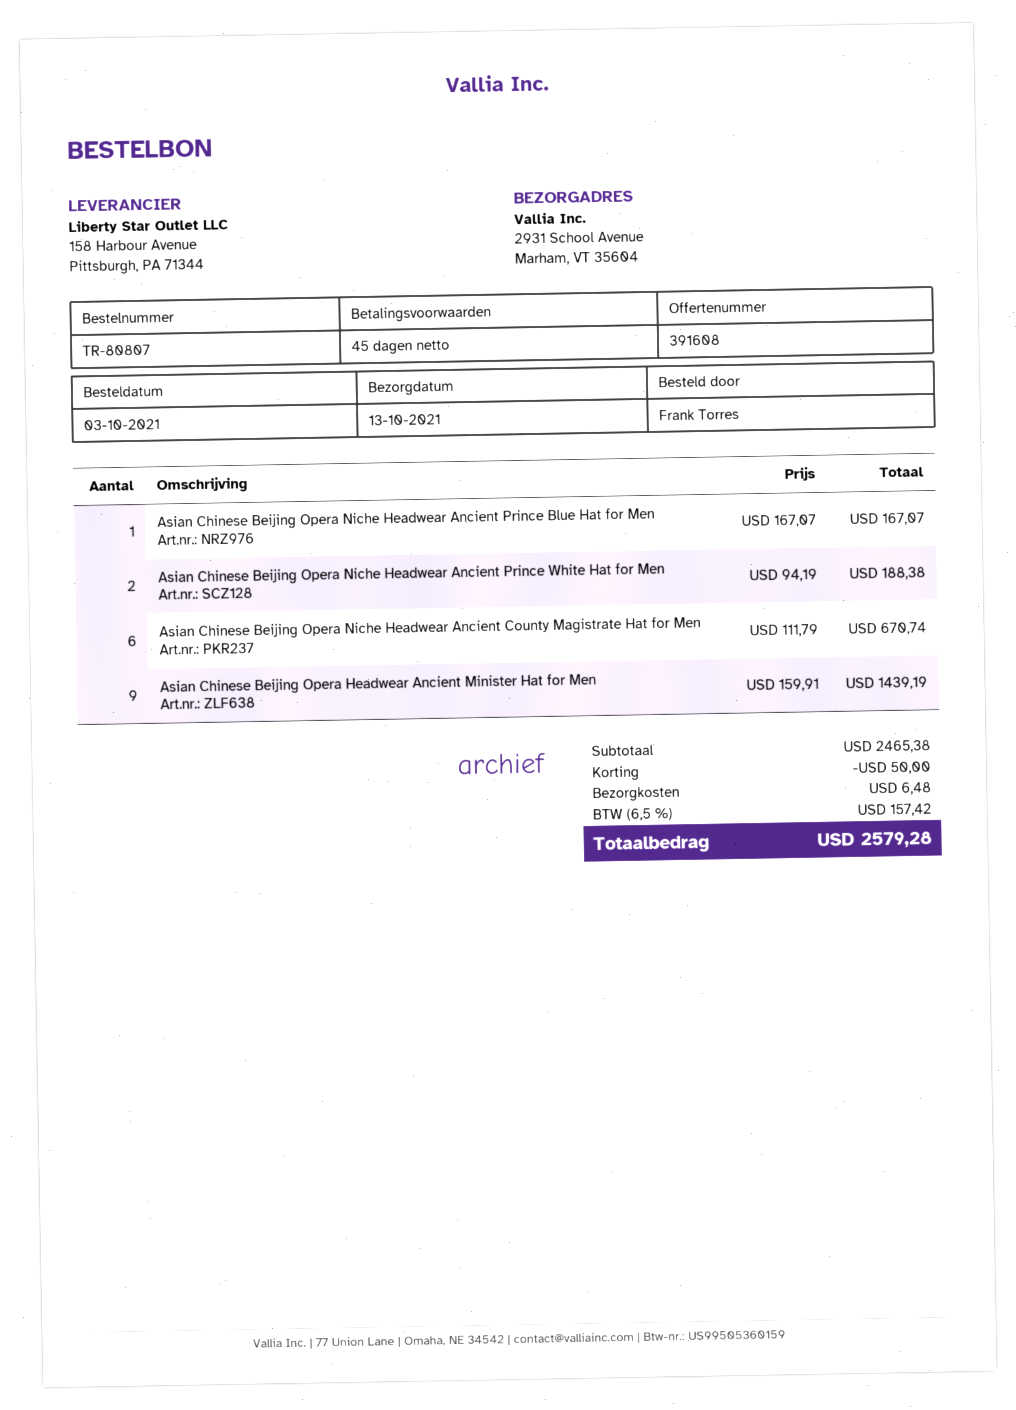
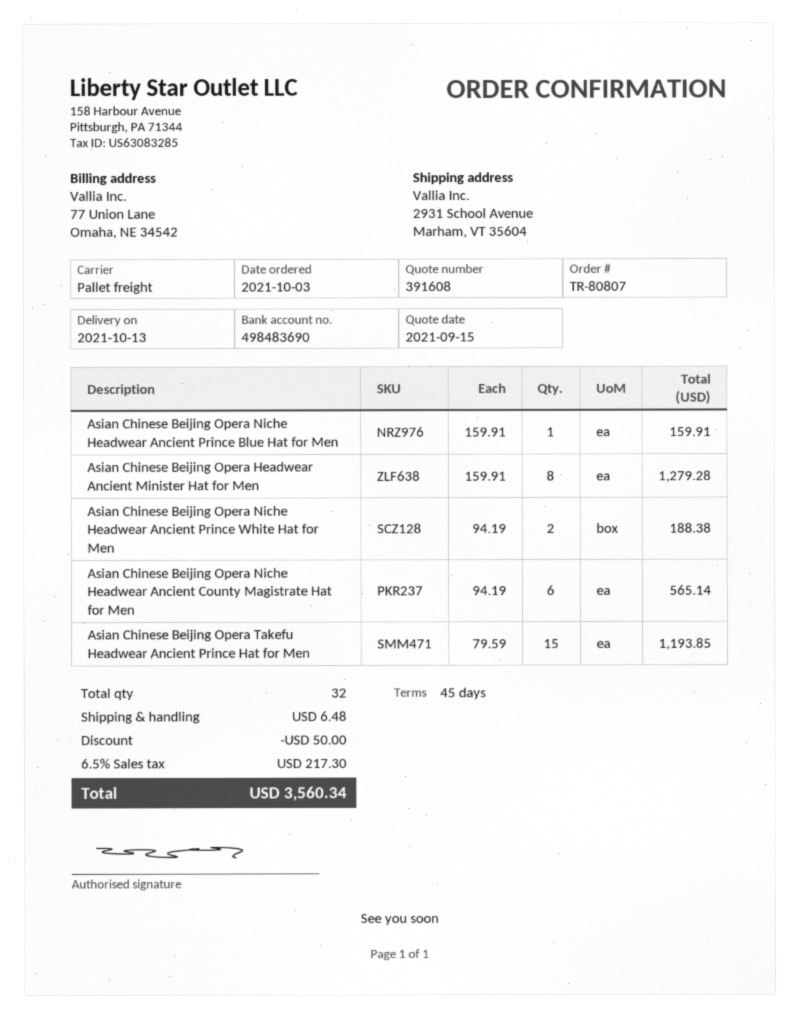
Asian Chinese Beijing Opera Niche Headwear Ancient Prince Blue Hat for Men: 1 x 167.07 = 167.07 -> 1 x 159.91 = 159.91
Asian Chinese Beijing Opera Niche Headwear Ancient County Magistrate Hat for Men: 6 x 111.79 = 670.74 -> 6 x 94.19 = 565.14
Asian Chinese Beijing Opera Headwear Ancient Minister Hat for Men: 9 x 159.91 = 1439.19 -> 8 x 159.91 = 1279.28
Asian Chinese Beijing Opera Takefu Headwear Ancient Prince Hat for Men: none -> 15 x 79.59 = 1193.85
tax: 6.5% = 157.42 -> 6.5% = 217.30
total: 2579.28 -> 3560.34

